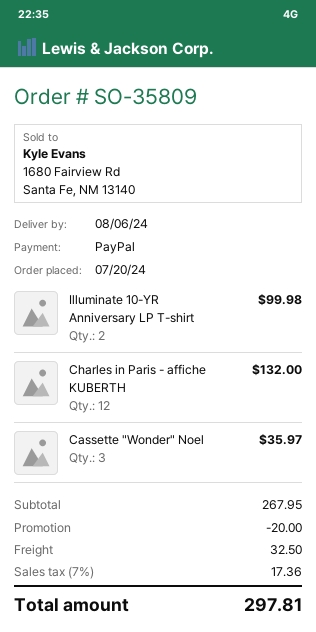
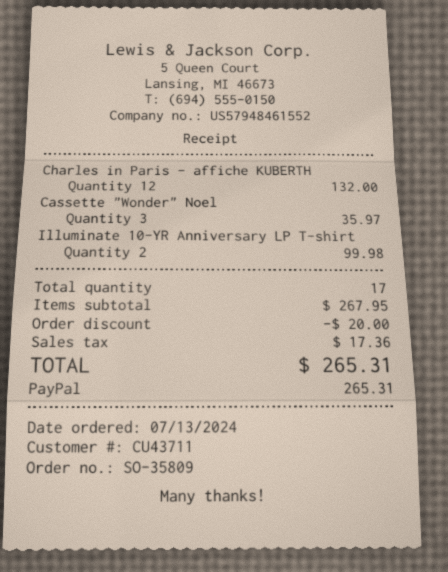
order date: 2024-07-20 -> 2024-07-13
shipping: 32.50 -> none
total: 297.81 -> 265.31

